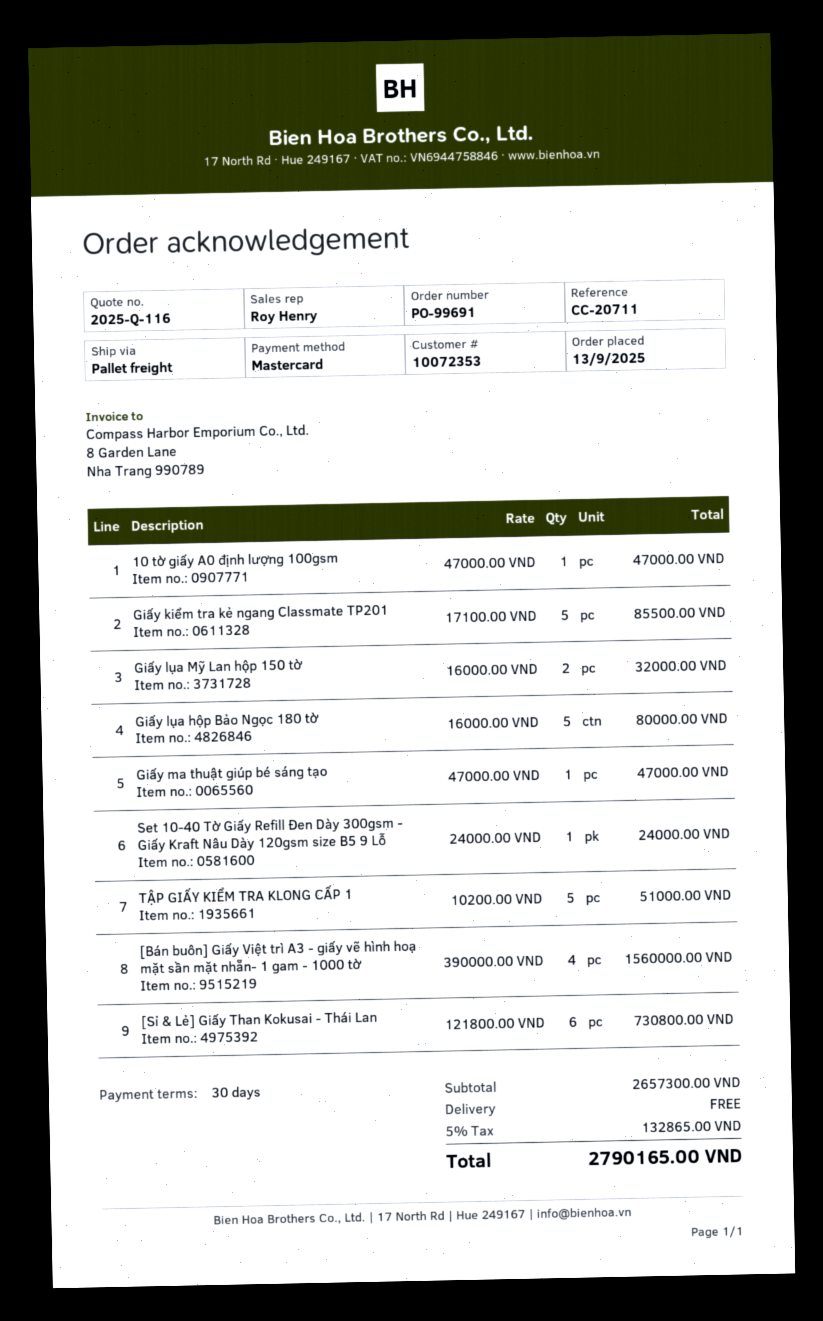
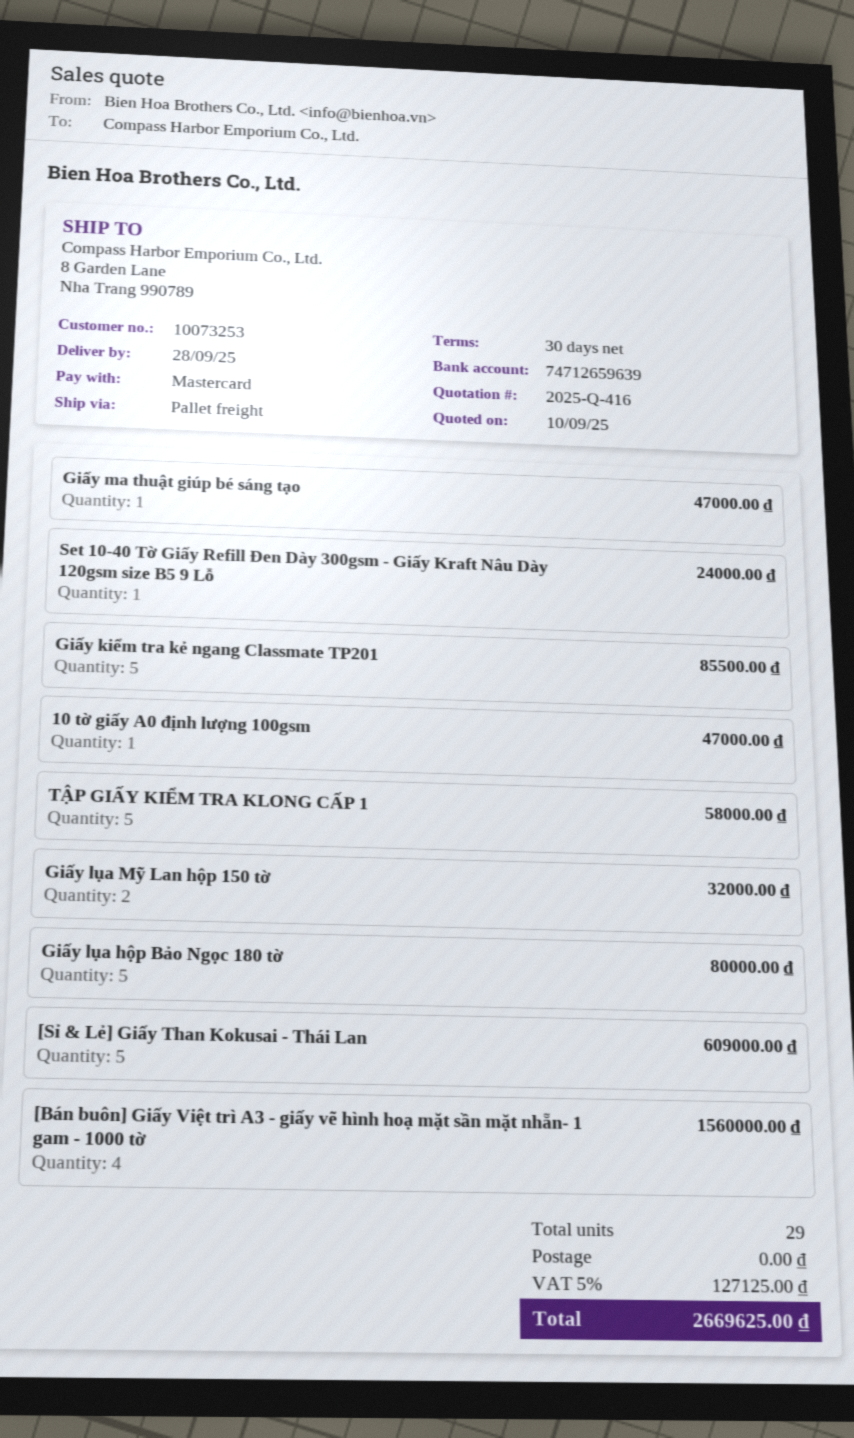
quote number: 2025-Q-116 -> 2025-Q-416
customer number: 10072353 -> 10073253
TẬP GIẤY KIỂM TRA KLONG CẤP 1: 5 for 51000.00 -> 5 for 58000.00
[Sỉ & Lẻ] Giấy Than Kokusai - Thái Lan: 6 for 730800.00 -> 5 for 609000.00
tax: 5% = 132865.00 -> 5% = 127125.00
total: 2790165.00 -> 2669625.00

